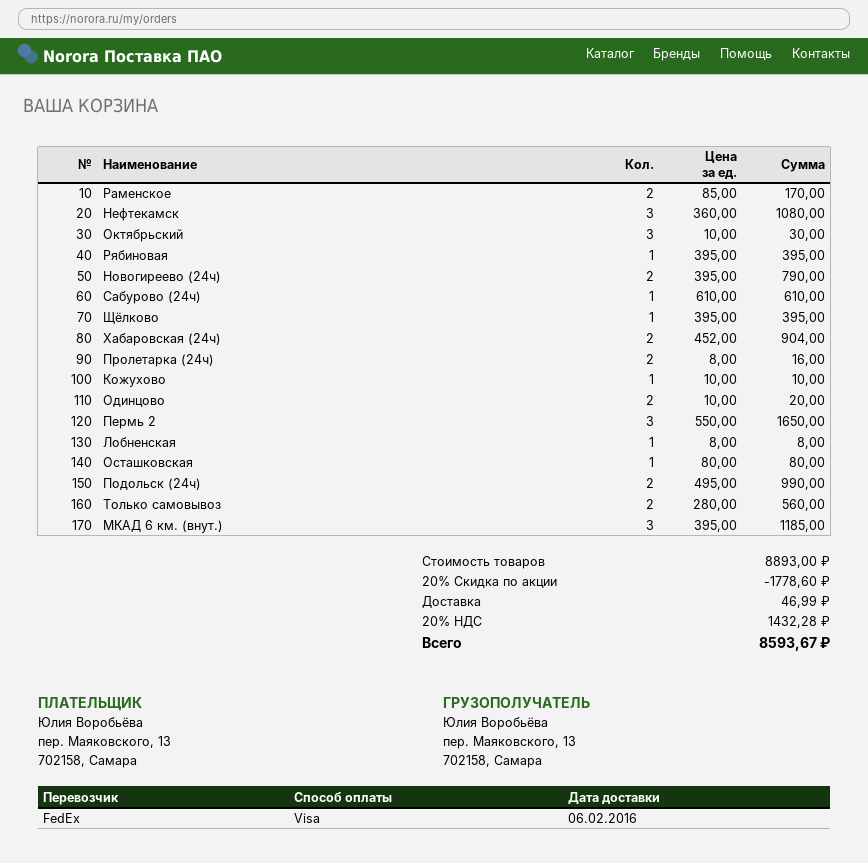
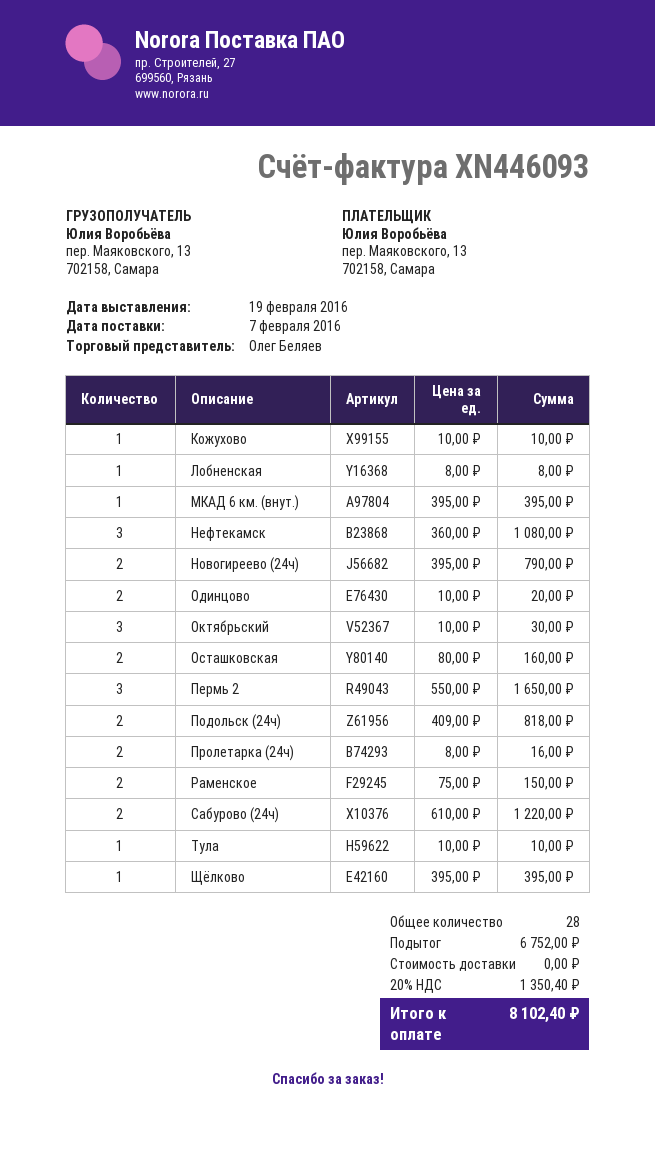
delivery date: 2016-02-06 -> 2016-02-07
Раменское: 2 x 85.00 = 170.00 -> 2 x 75.00 = 150.00
Рябиновая: 1 x 395.00 = 395.00 -> none
Сабурово (24ч): 1 x 610.00 = 610.00 -> 2 x 610.00 = 1220.00
Хабаровская (24ч): 2 x 452.00 = 904.00 -> none
Осташковская: 1 x 80.00 = 80.00 -> 2 x 80.00 = 160.00
Подольск (24ч): 2 x 495.00 = 990.00 -> 2 x 409.00 = 818.00
Только самовывоз: 2 x 280.00 = 560.00 -> none
МКАД 6 км. (внут.): 3 x 395.00 = 1185.00 -> 1 x 395.00 = 395.00
Тула: none -> 1 x 10.00 = 10.00
subtotal: 8893.00 -> 6752.00
discount: 20% = 1778.60 -> none
shipping: 46.99 -> 0.00
tax: 20% = 1432.28 -> 20% = 1350.40
total: 8593.67 -> 8102.40

